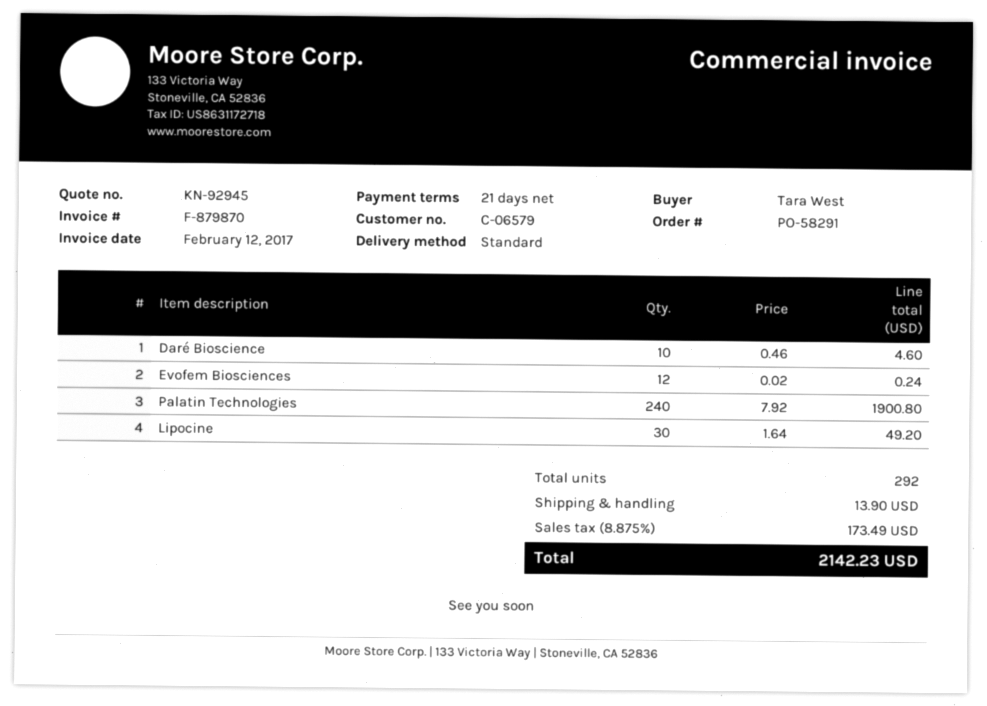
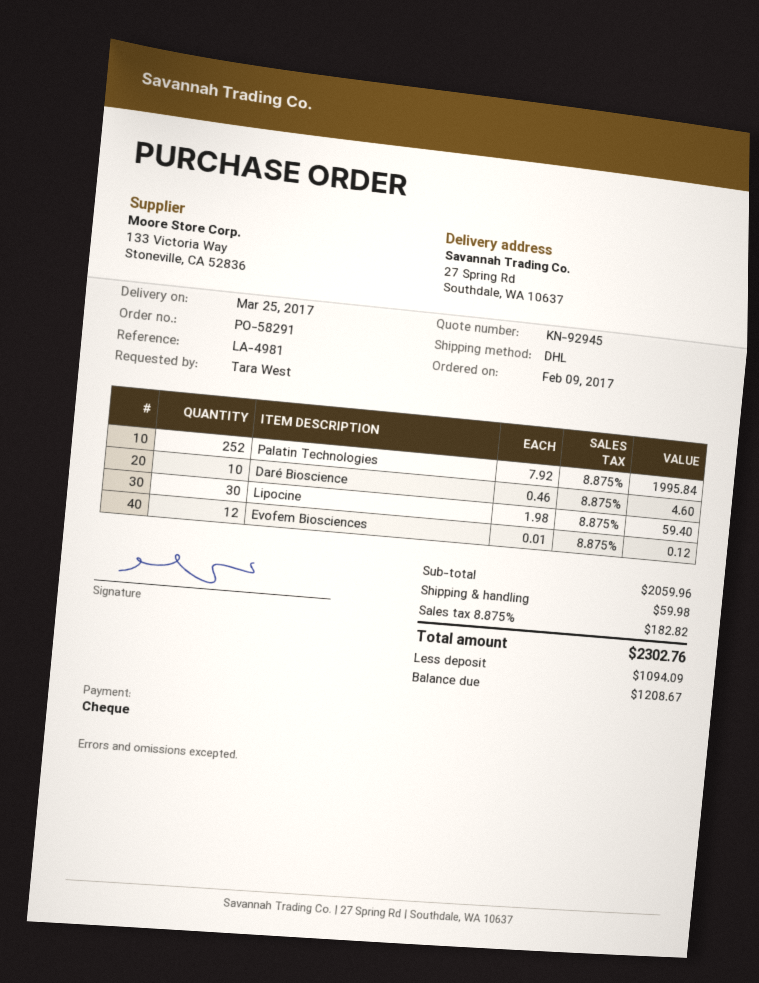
shipping method: standard -> DHL
Evofem Biosciences: 12 x 0.02 = 0.24 -> 12 x 0.01 = 0.12
Palatin Technologies: 240 x 7.92 = 1900.80 -> 252 x 7.92 = 1995.84
Lipocine: 30 x 1.64 = 49.20 -> 30 x 1.98 = 59.40
shipping: 13.90 -> 59.98
tax: 8.875% = 173.49 -> 8.875% = 182.82
total: 2142.23 -> 2302.76

